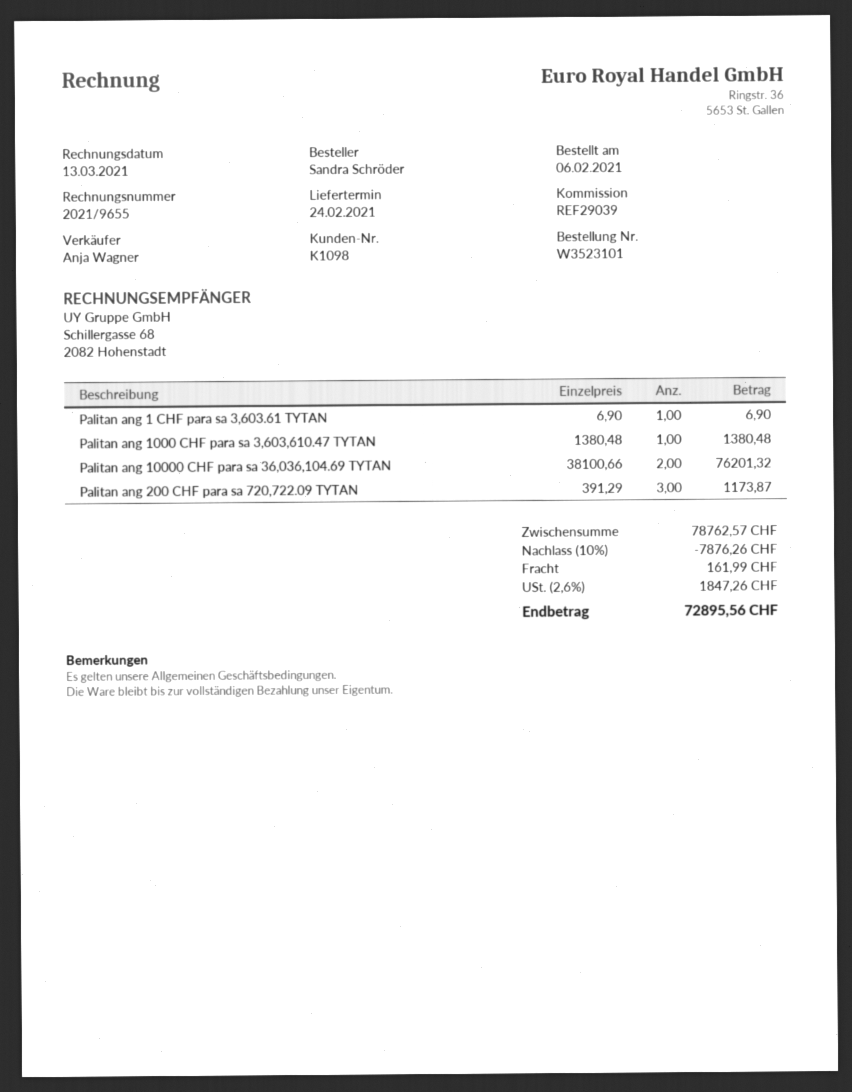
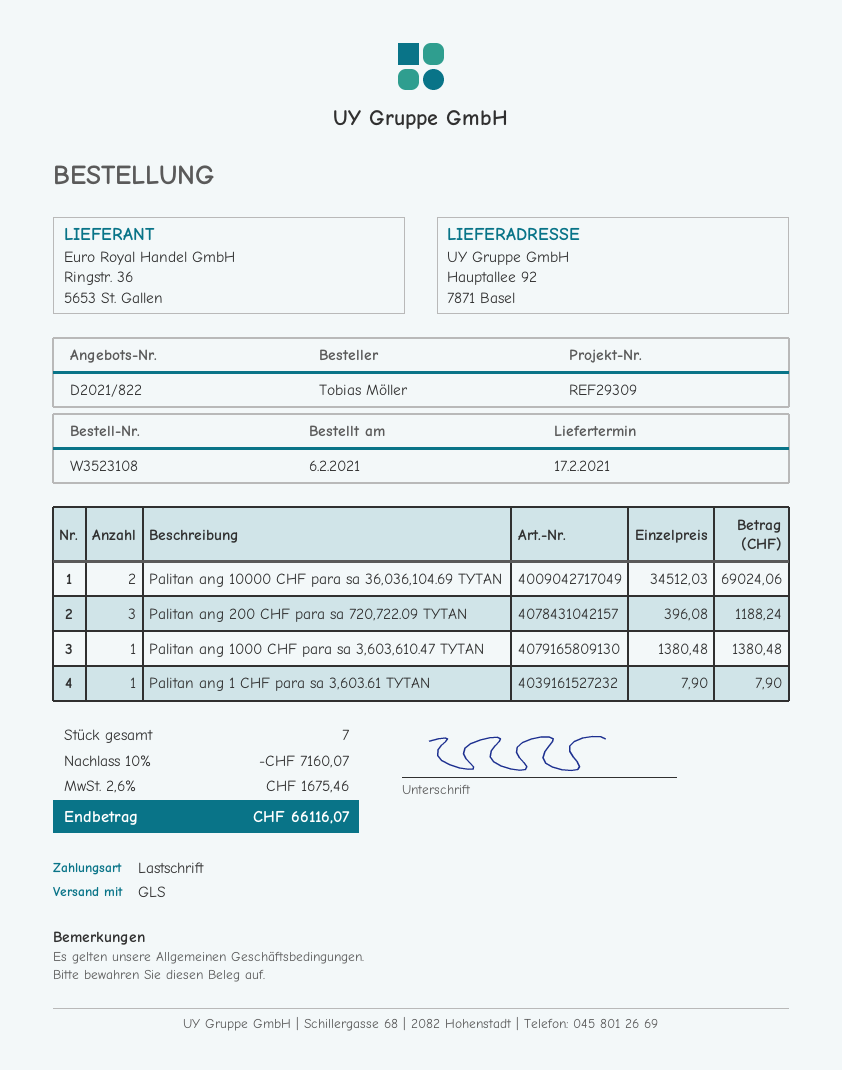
order number: W3523101 -> W3523108
delivery date: 2021-02-24 -> 2021-02-17
reference: REF29039 -> REF29309
ordered by: Sandra Schröder -> Tobias Möller
Palitan ang 1 CHF para sa 3,603.61 TYTAN: 1 x 6.90 = 6.90 -> 1 x 7.90 = 7.90
Palitan ang 10000 CHF para sa 36,036,104.69 TYTAN: 2 x 38100.66 = 76201.32 -> 2 x 34512.03 = 69024.06
Palitan ang 200 CHF para sa 720,722.09 TYTAN: 3 x 391.29 = 1173.87 -> 3 x 396.08 = 1188.24
discount: 10% = 7876.26 -> 10% = 7160.07
shipping: 161.99 -> none
tax: 2.6% = 1847.26 -> 2.6% = 1675.46
total: 72895.56 -> 66116.07

